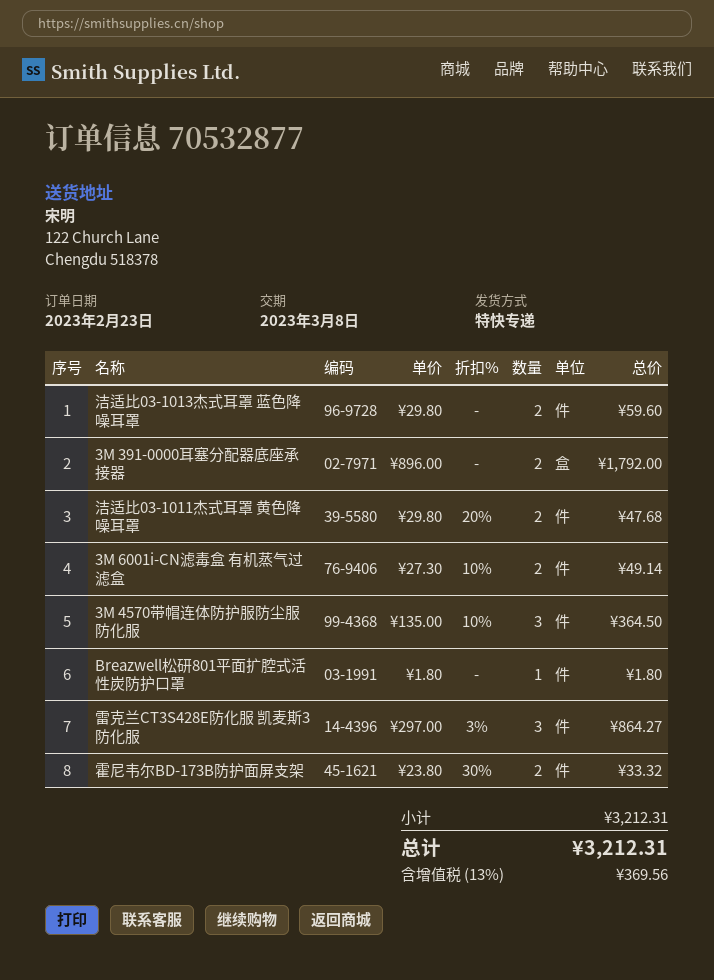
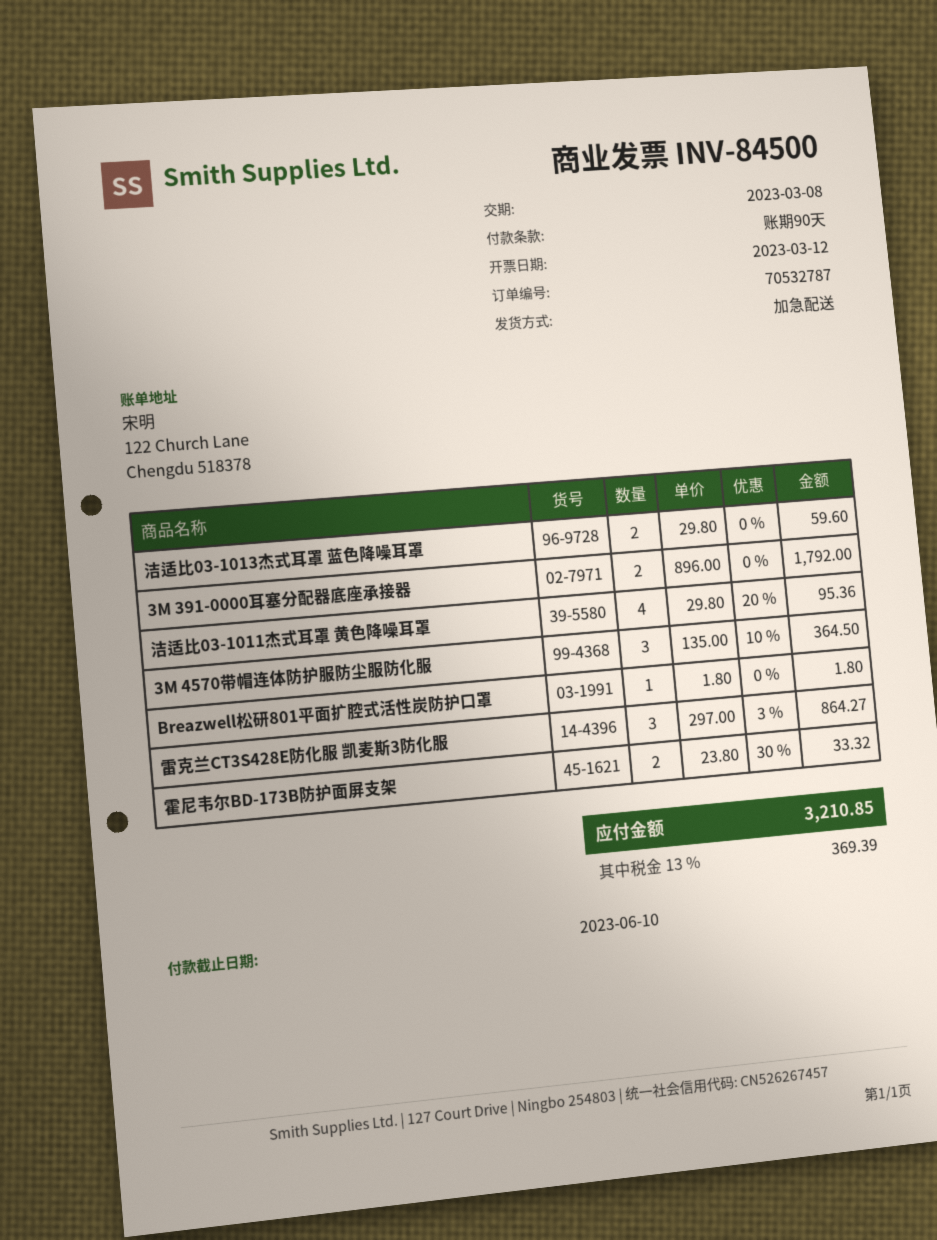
order number: 70532877 -> 70532787
洁适比03-1011杰式耳罩 黄色降噪耳罩: 2 x 29.80 - 20% = 47.68 -> 4 x 29.80 - 20% = 95.36
3M 6001i-CN滤毒盒 有机蒸气过滤盒: 2 x 27.30 - 10% = 49.14 -> none
tax: 13% = 369.56 -> 13% = 369.39
total: 3212.31 -> 3210.85

